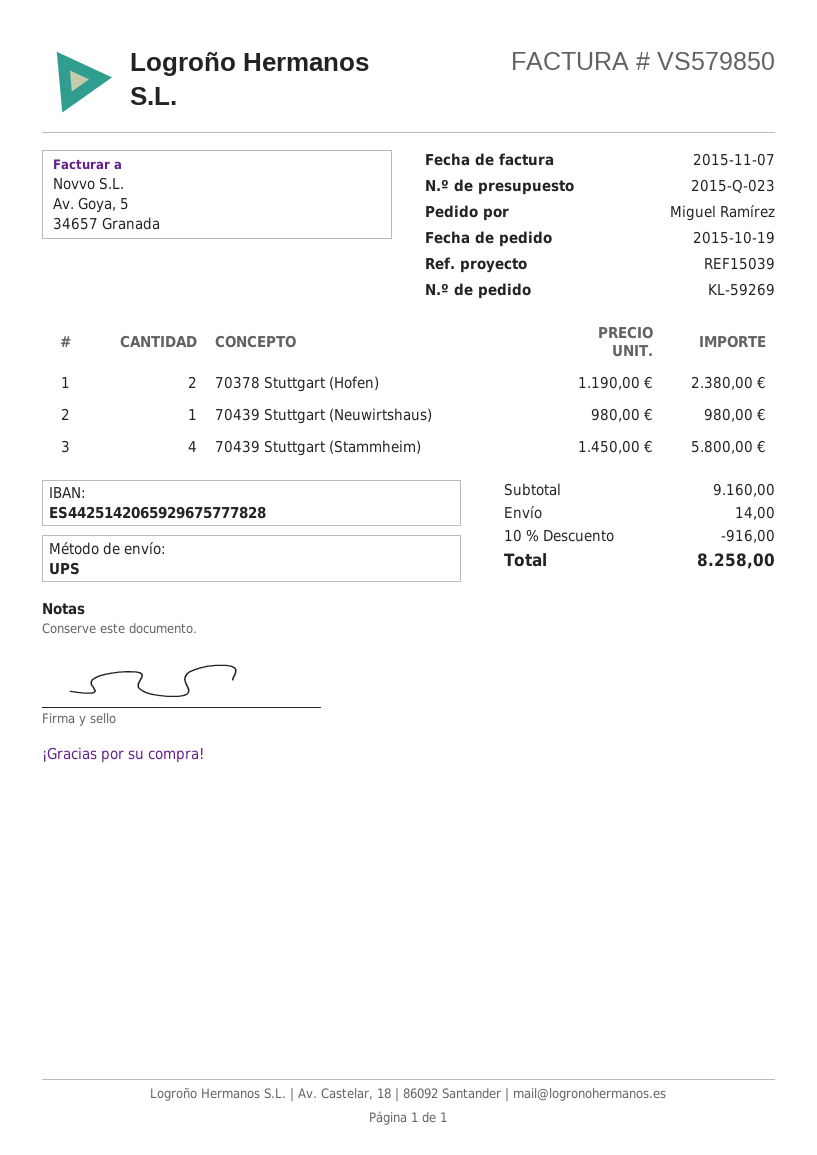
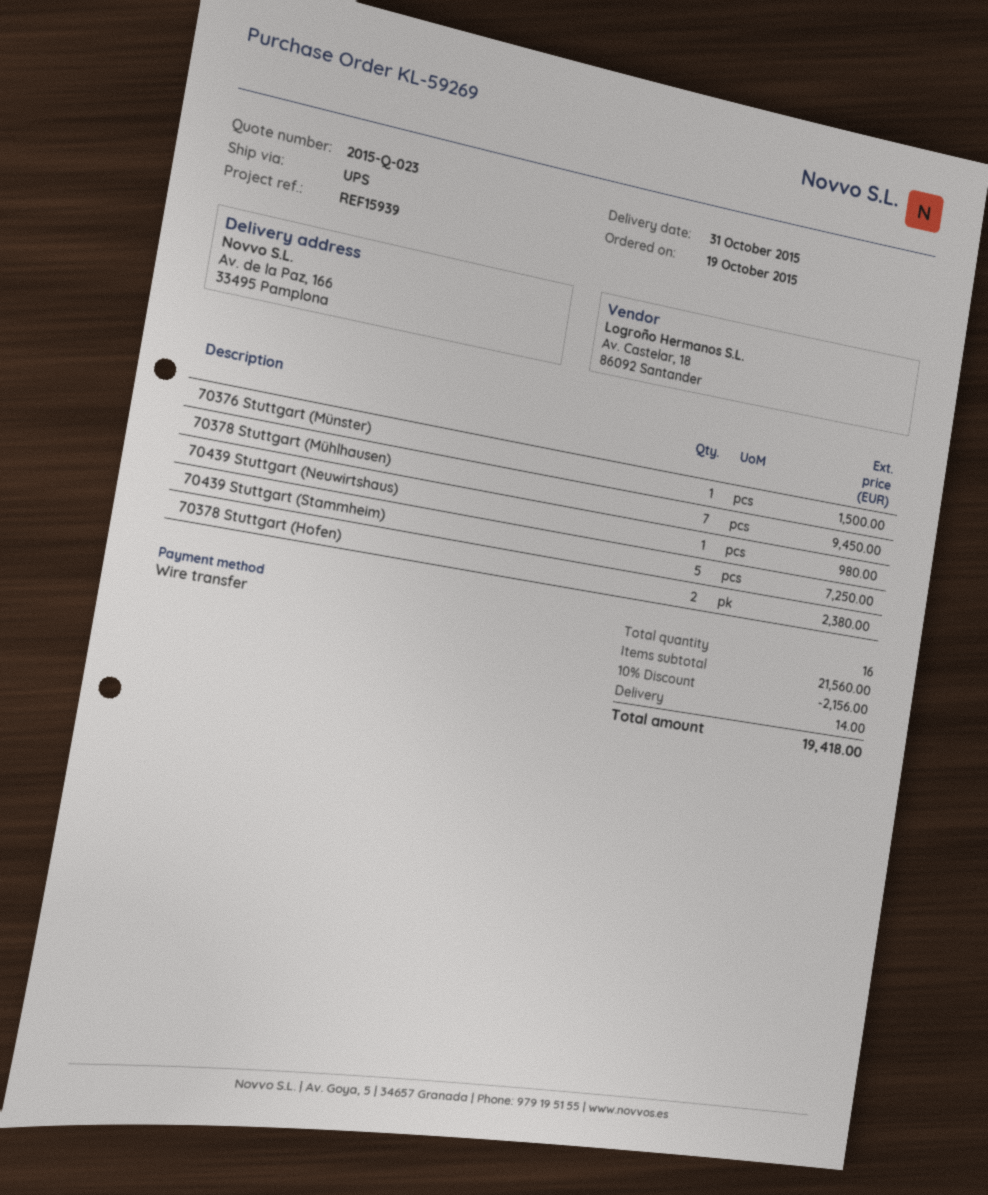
reference: REF15039 -> REF15939
70439 Stuttgart (Stammheim): 4 for 5800.00 -> 5 for 7250.00
70376 Stuttgart (Münster): none -> 1 for 1500.00
70378 Stuttgart (Mühlhausen): none -> 7 for 9450.00
subtotal: 9160.00 -> 21560.00
discount: 10% = 916.00 -> 10% = 2156.00
total: 8258.00 -> 19418.00

